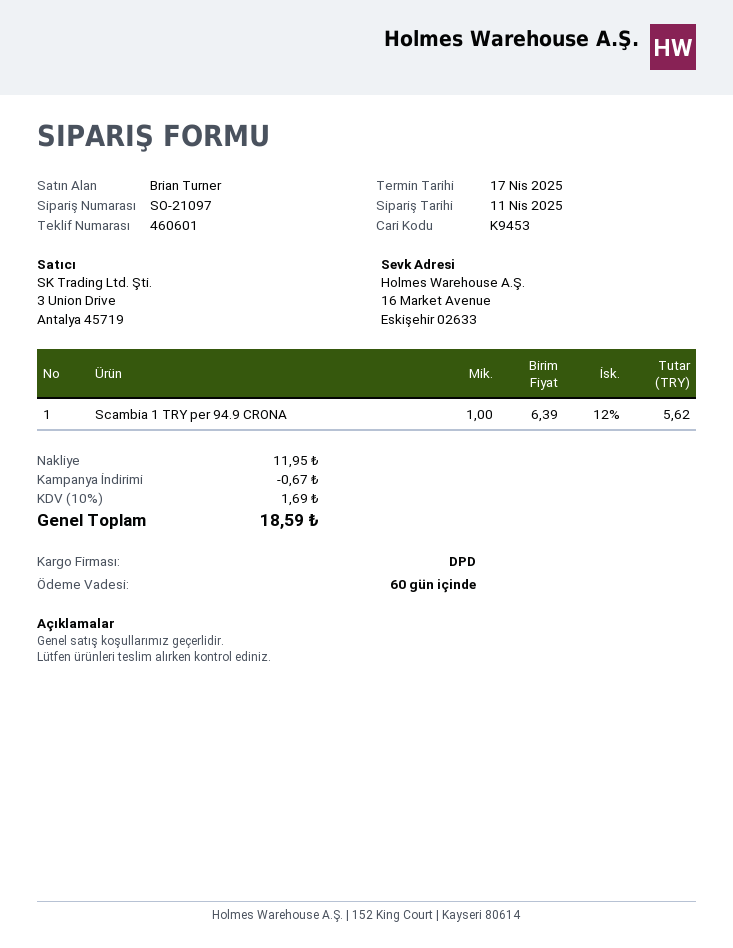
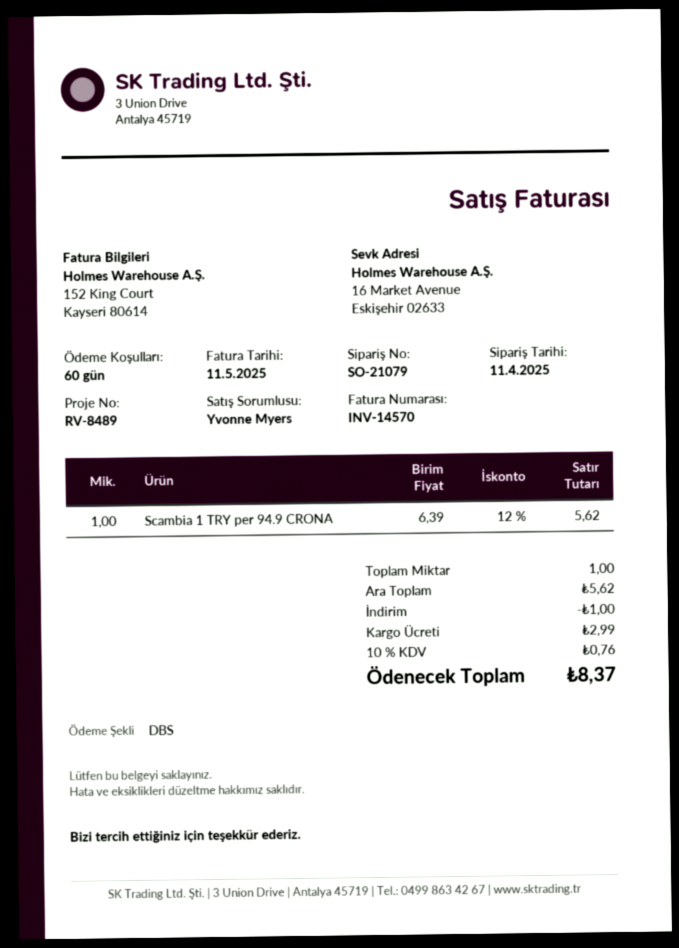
order number: SO-21097 -> SO-21079
discount: 0.67 -> 1.00
shipping: 11.95 -> 2.99
tax: 10% = 1.69 -> 10% = 0.76
total: 18.59 -> 8.37

